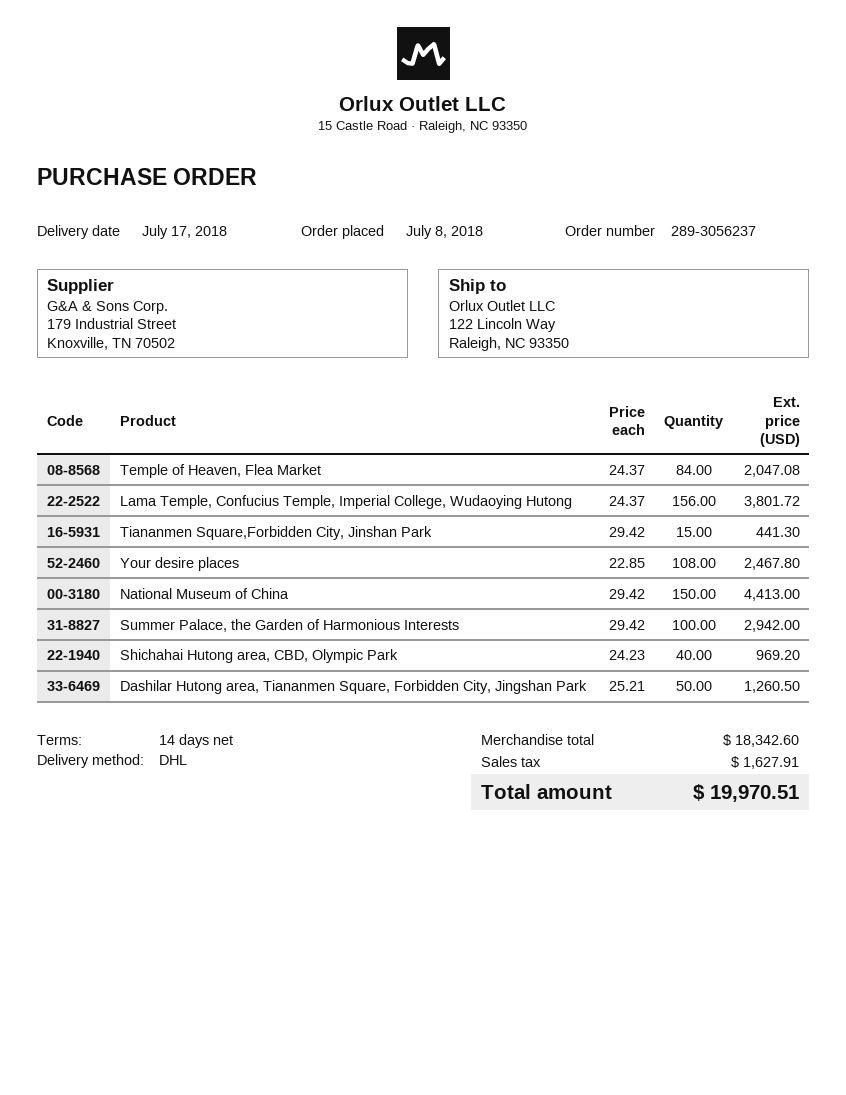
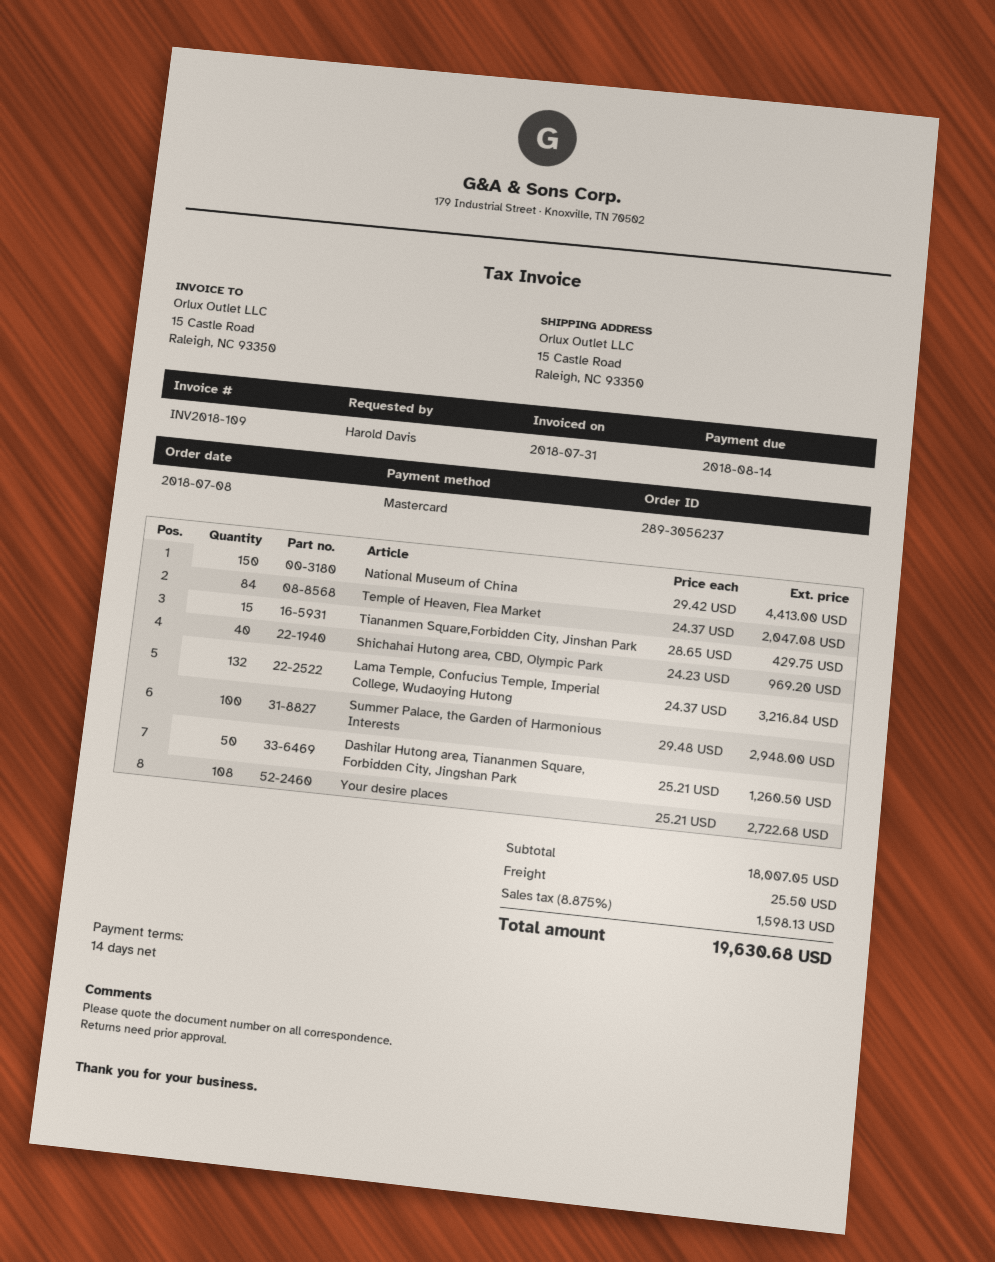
ship to: 122 Lincoln Way, Raleigh, NC 93350 -> 15 Castle Road, Raleigh, NC 93350
Lama Temple, Confucius Temple, Imperial College, Wudaoying Hutong: 156 x 24.37 = 3801.72 -> 132 x 24.37 = 3216.84
Tiananmen Square,Forbidden City, Jinshan Park: 15 x 29.42 = 441.30 -> 15 x 28.65 = 429.75
Your desire places: 108 x 22.85 = 2467.80 -> 108 x 25.21 = 2722.68
Summer Palace, the Garden of Harmonious Interests: 100 x 29.42 = 2942.00 -> 100 x 29.48 = 2948.00
subtotal: 18342.60 -> 18007.05
shipping: none -> 25.50
tax: 1627.91 -> 1598.13
total: 19970.51 -> 19630.68

